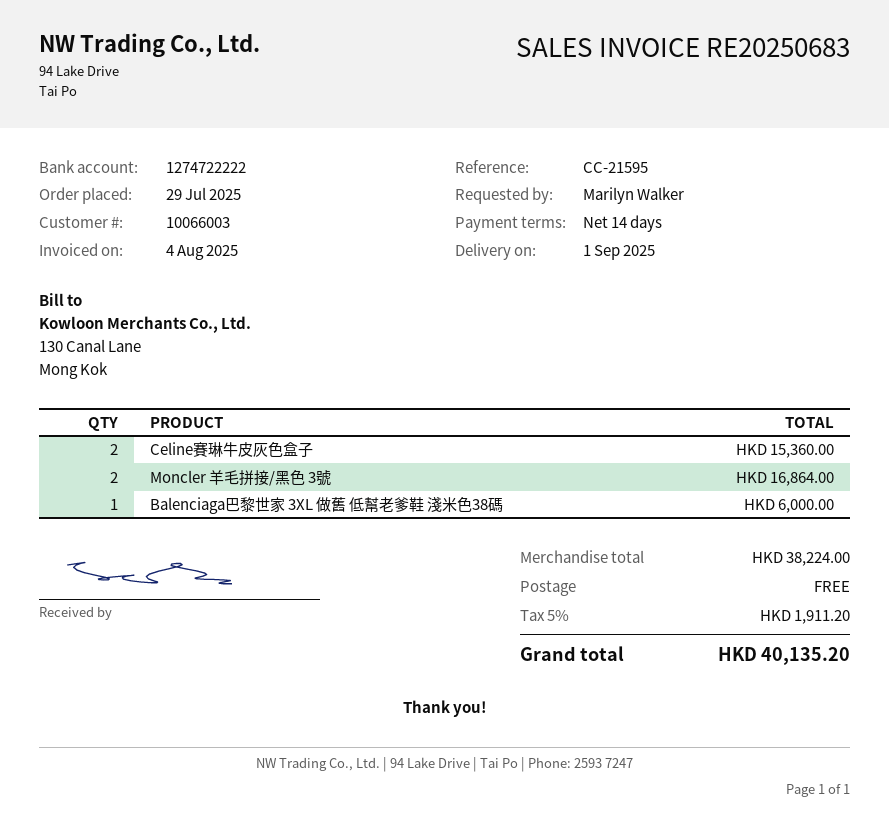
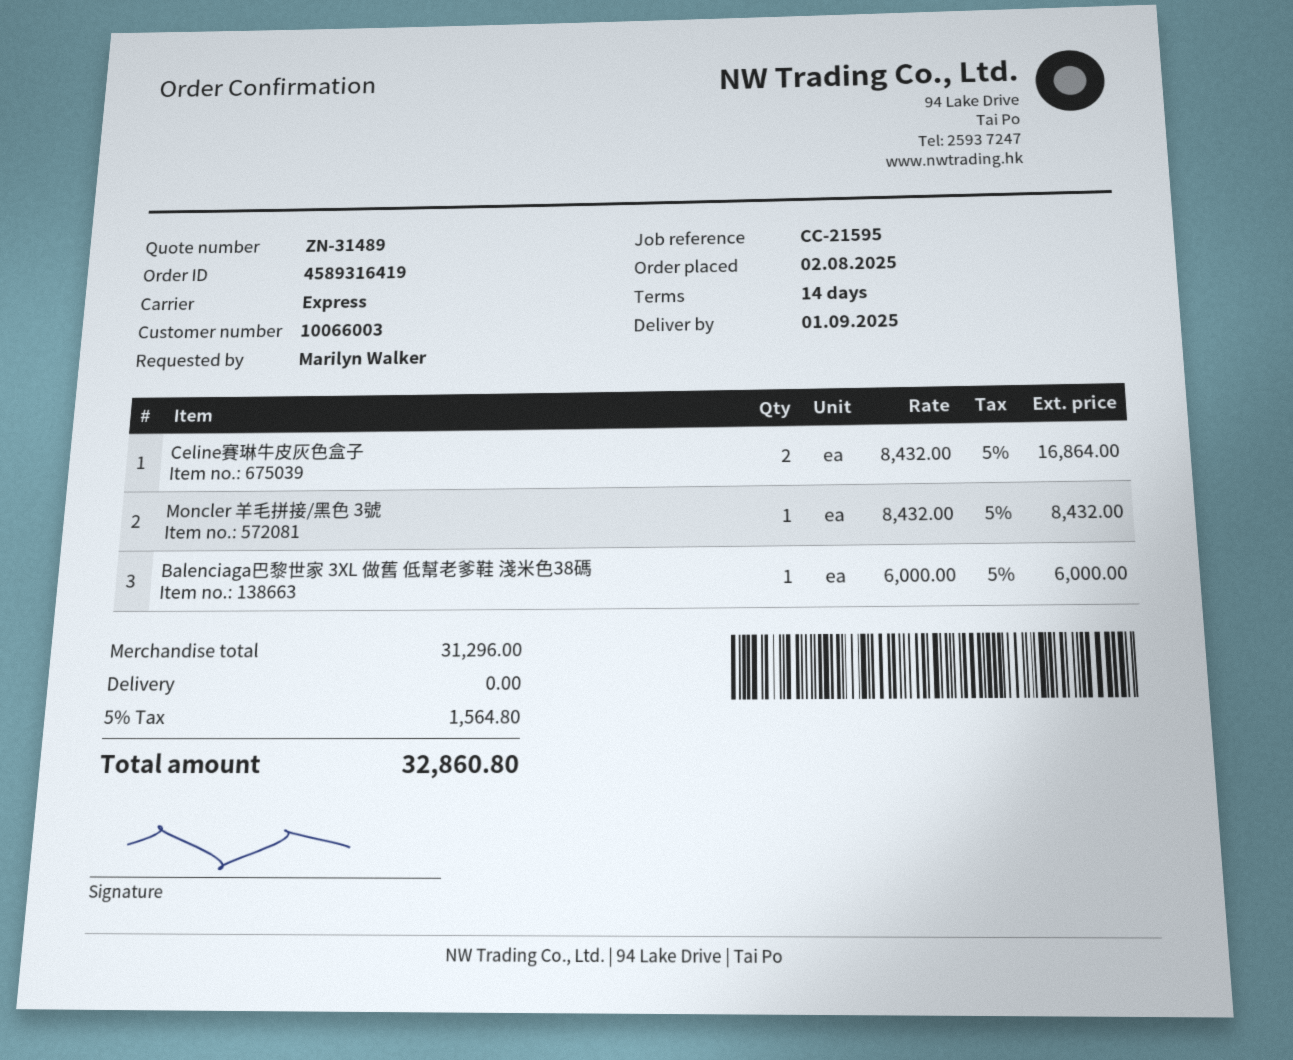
order date: 2025-07-29 -> 2025-08-02
Celine賽琳牛皮灰色盒子: 2 for 15360.00 -> 2 for 16864.00
Moncler 羊毛拼接/黑色 3號: 2 for 16864.00 -> 1 for 8432.00
subtotal: 38224.00 -> 31296.00
tax: 5% = 1911.20 -> 5% = 1564.80
total: 40135.20 -> 32860.80

